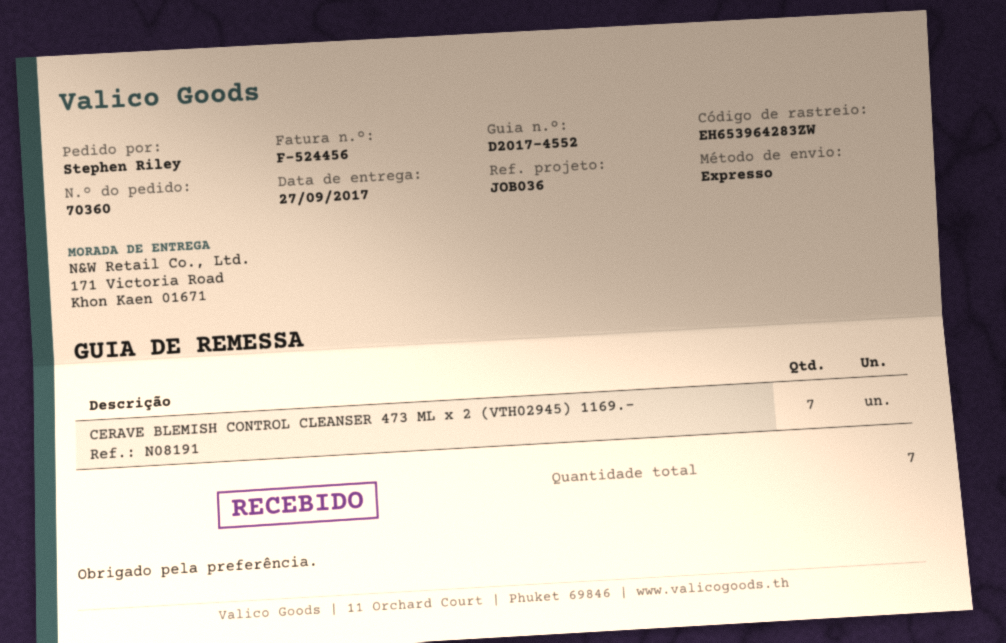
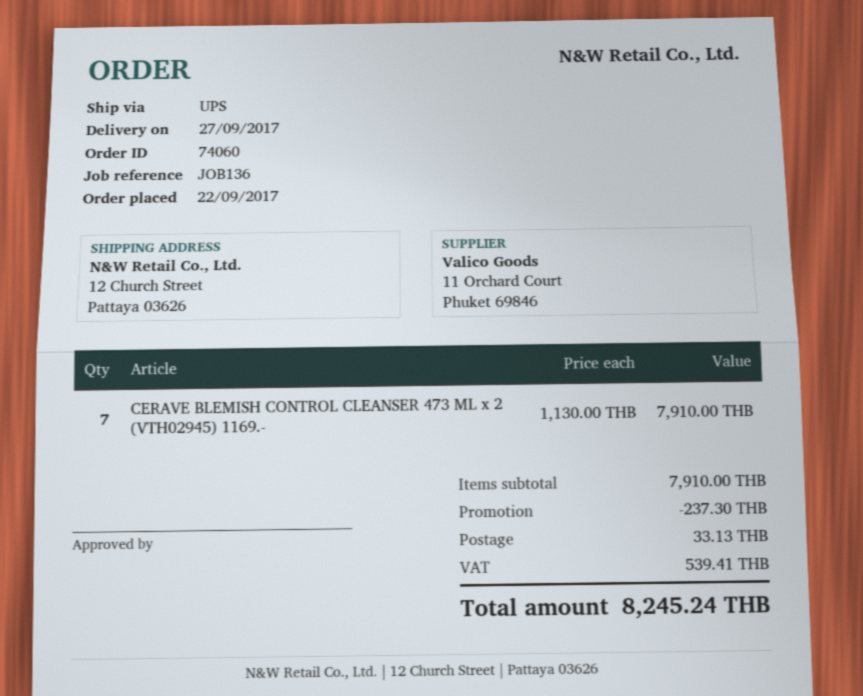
order number: 70360 -> 74060
reference: JOB036 -> JOB136
shipping method: express -> UPS
ship to: 171 Victoria Road, Khon Kaen 01671 -> 12 Church Street, Pattaya 03626

